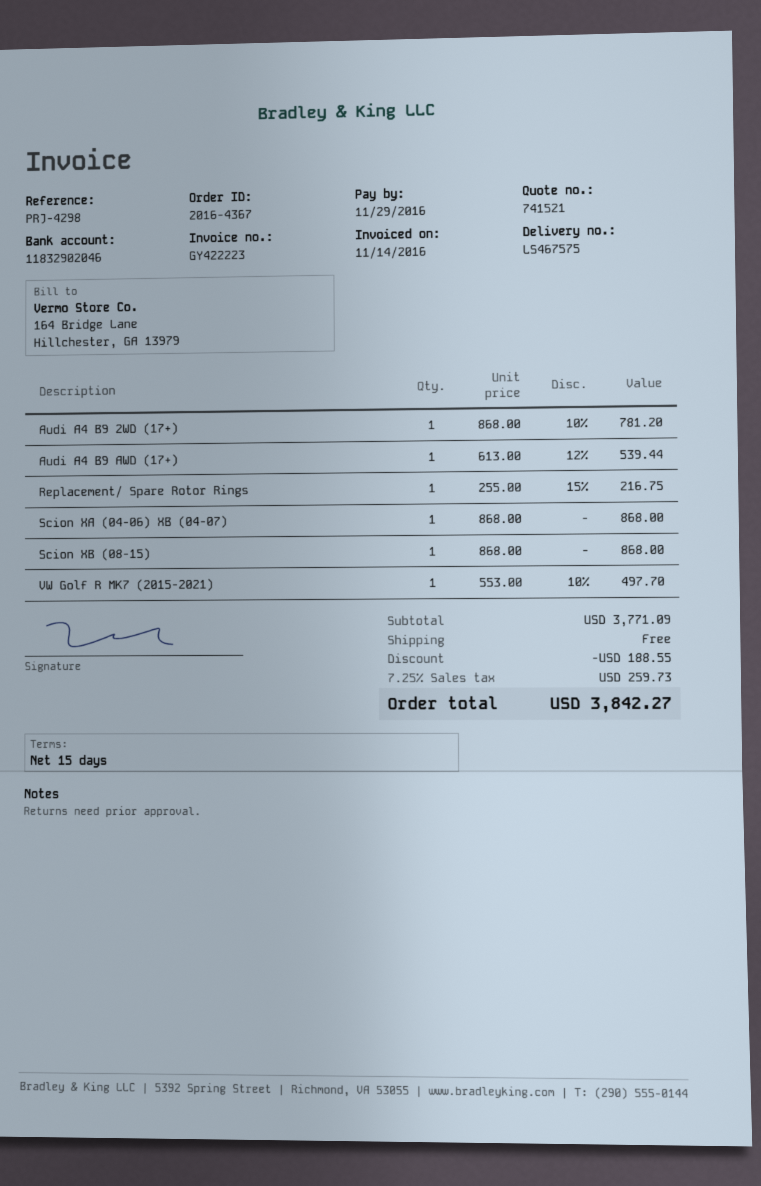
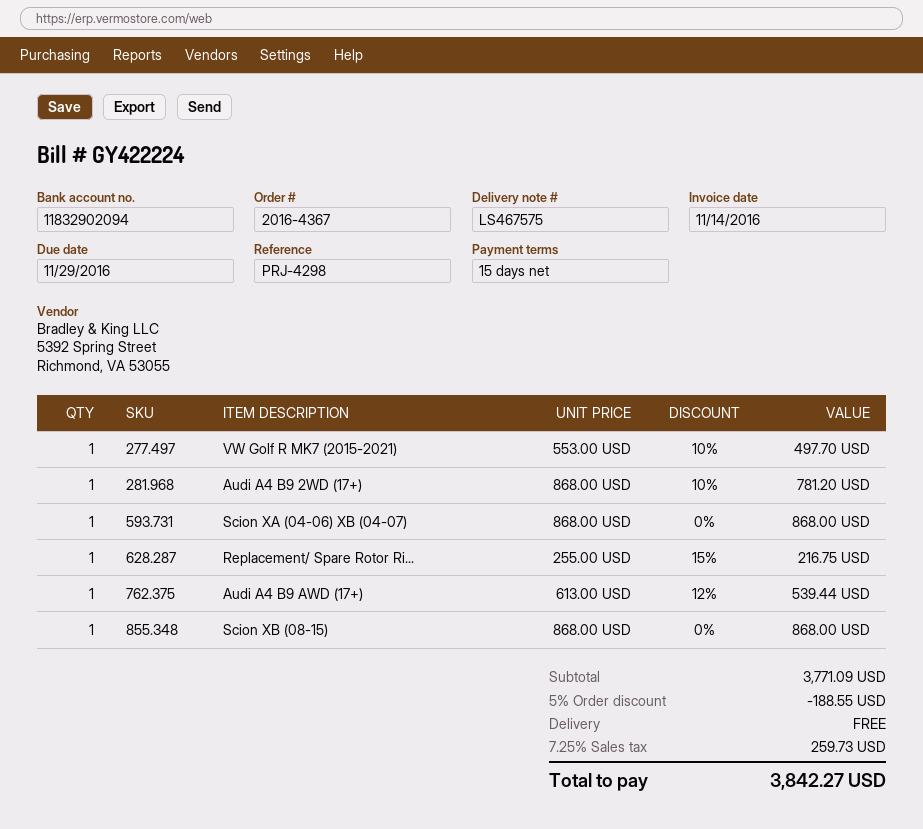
invoice number: GY422223 -> GY422224
bank account: 11832902046 -> 11832902094

